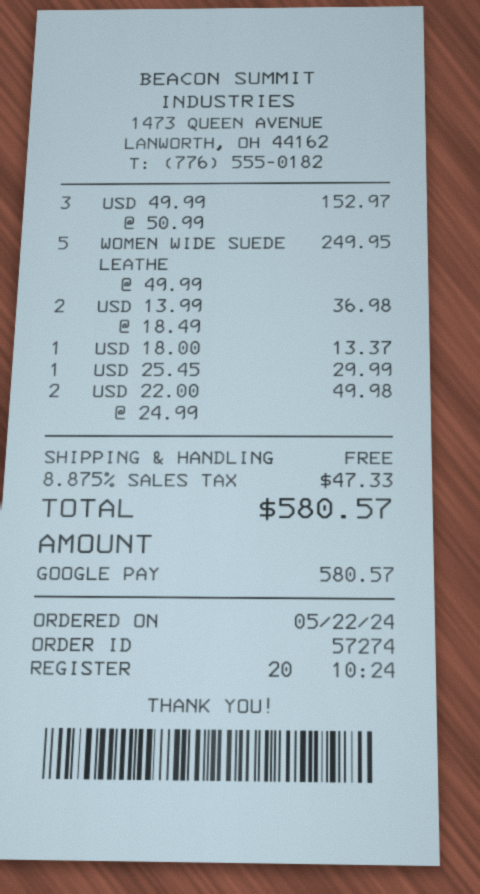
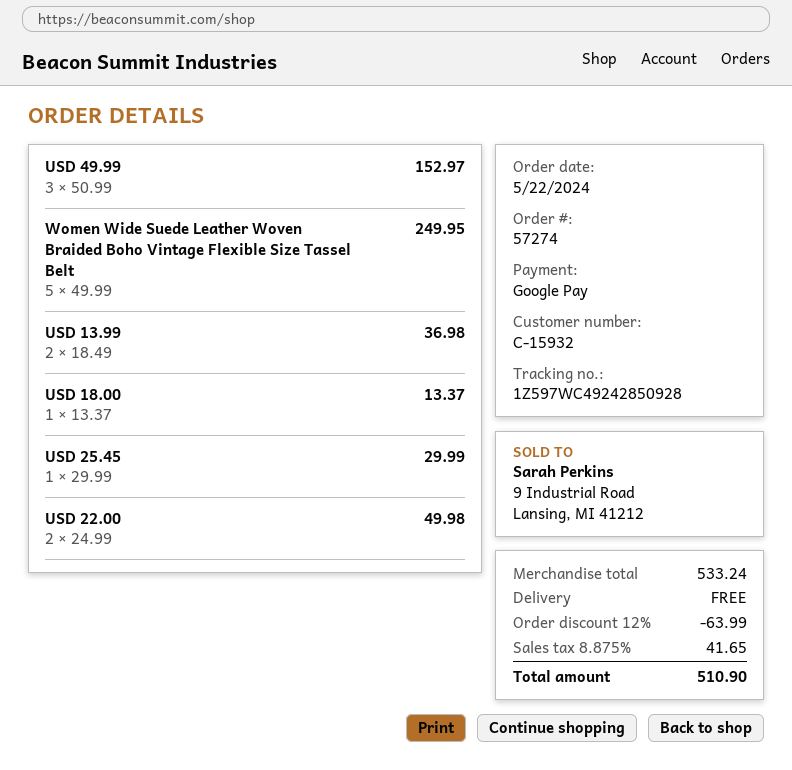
discount: none -> 12% = 63.99
tax: 8.875% = 47.33 -> 8.875% = 41.65
total: 580.57 -> 510.90

